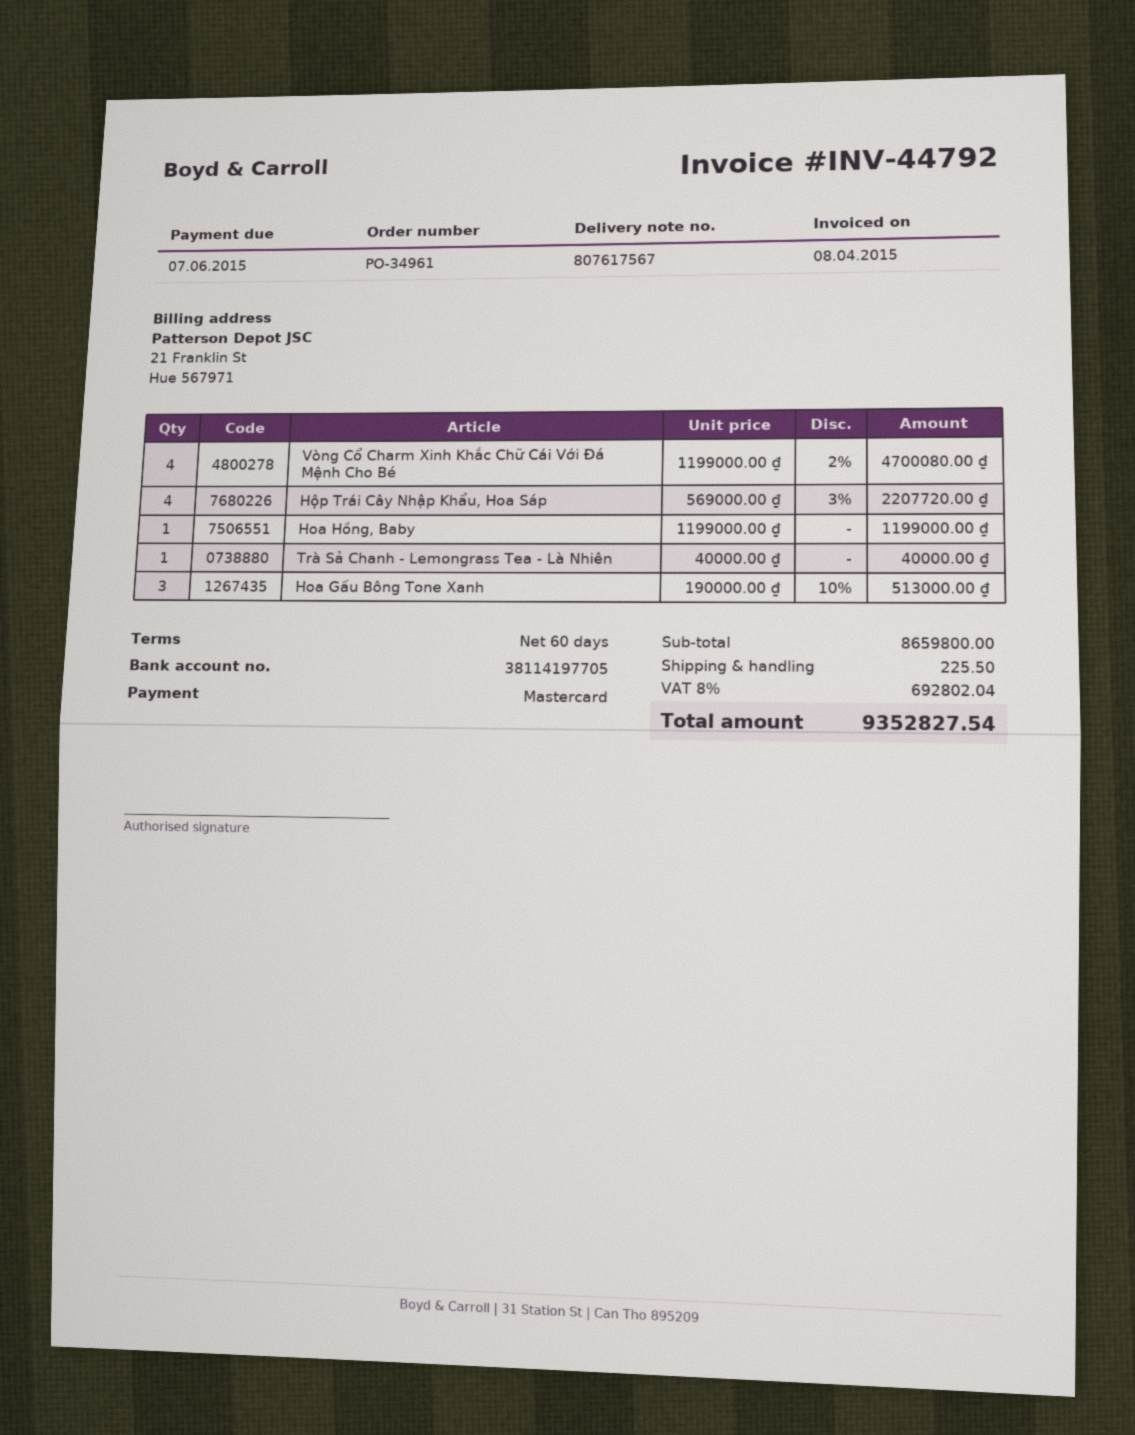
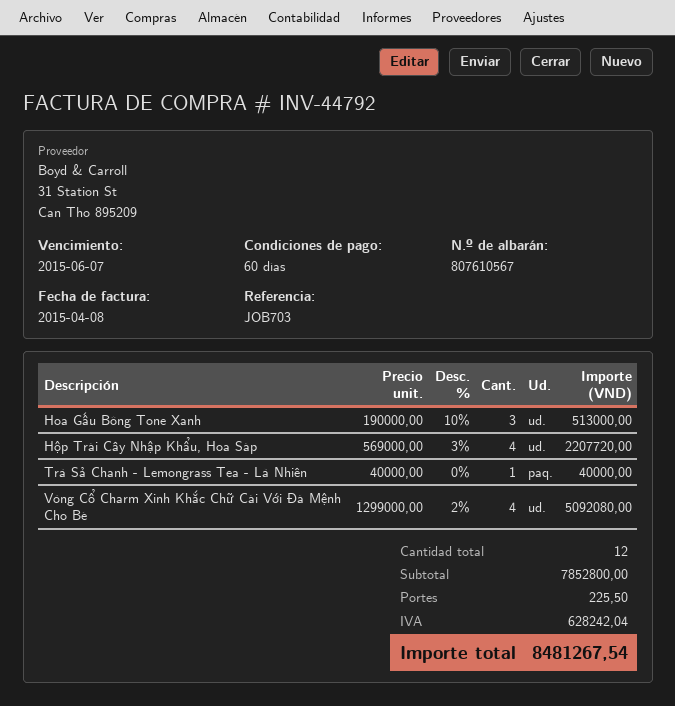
delivery note number: 807617567 -> 807610567
Vòng Cổ Charm Xinh Khắc Chữ Cái Với Đá Mệnh Cho Bé: 4 x 1199000.00 - 2% = 4700080.00 -> 4 x 1299000.00 - 2% = 5092080.00
Hoa Hồng, Baby: 1 x 1199000.00 = 1199000.00 -> none
subtotal: 8659800.00 -> 7852800.00
tax: 692802.04 -> 628242.04
total: 9352827.54 -> 8481267.54

